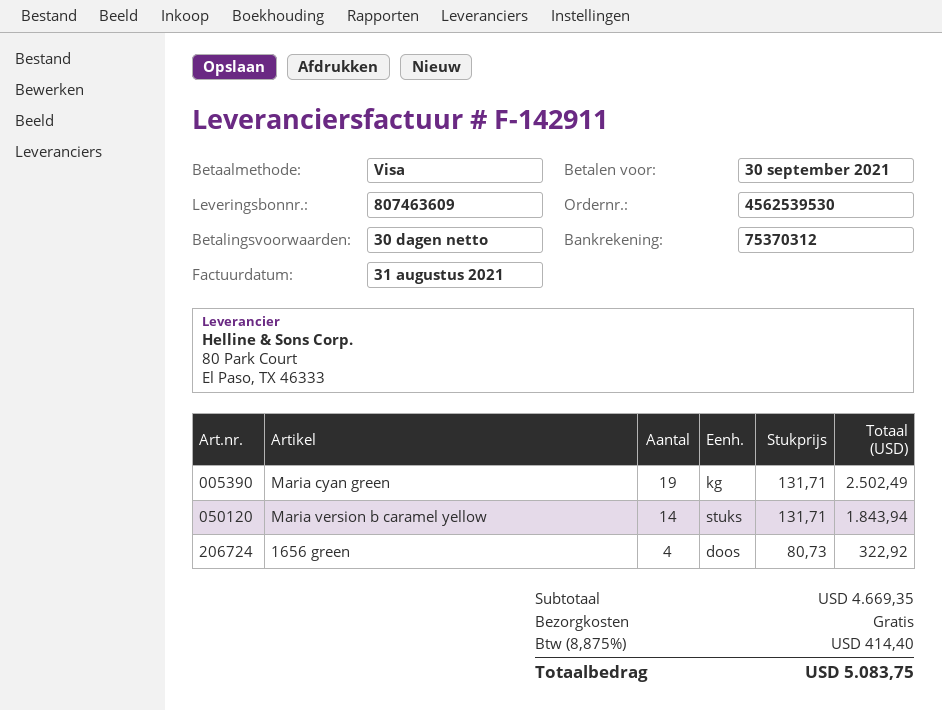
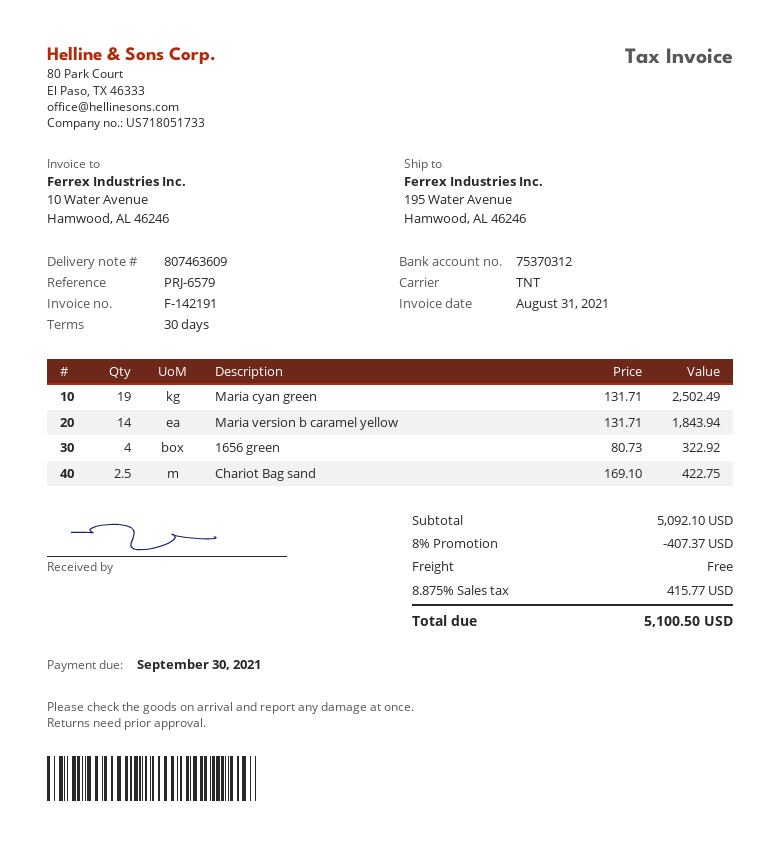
invoice number: F-142911 -> F-142191
Chariot Bag sand: none -> 2.5 x 169.10 = 422.75
subtotal: 4669.35 -> 5092.10
discount: none -> 8% = 407.37
tax: 8.875% = 414.40 -> 8.875% = 415.77
total: 5083.75 -> 5100.50

